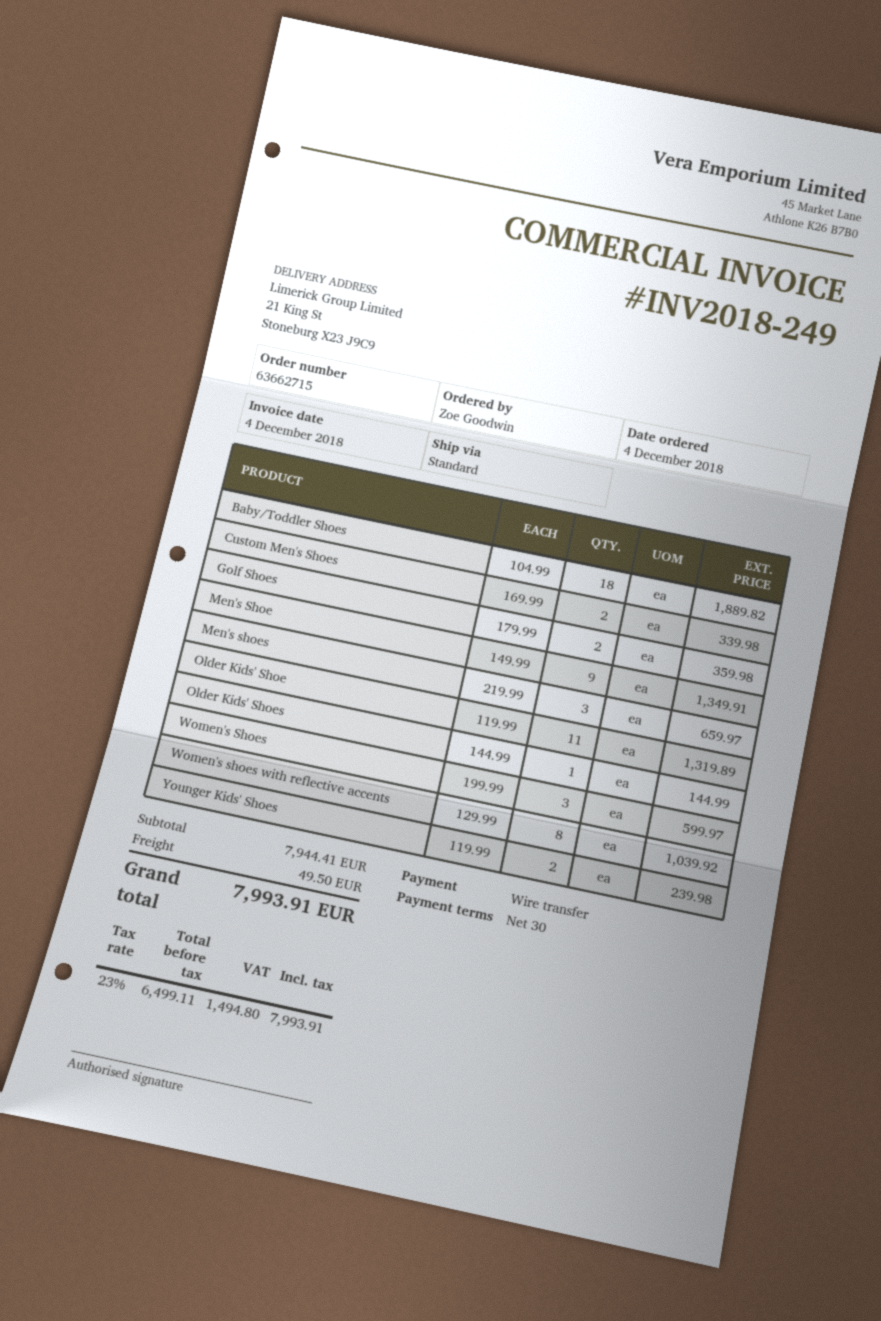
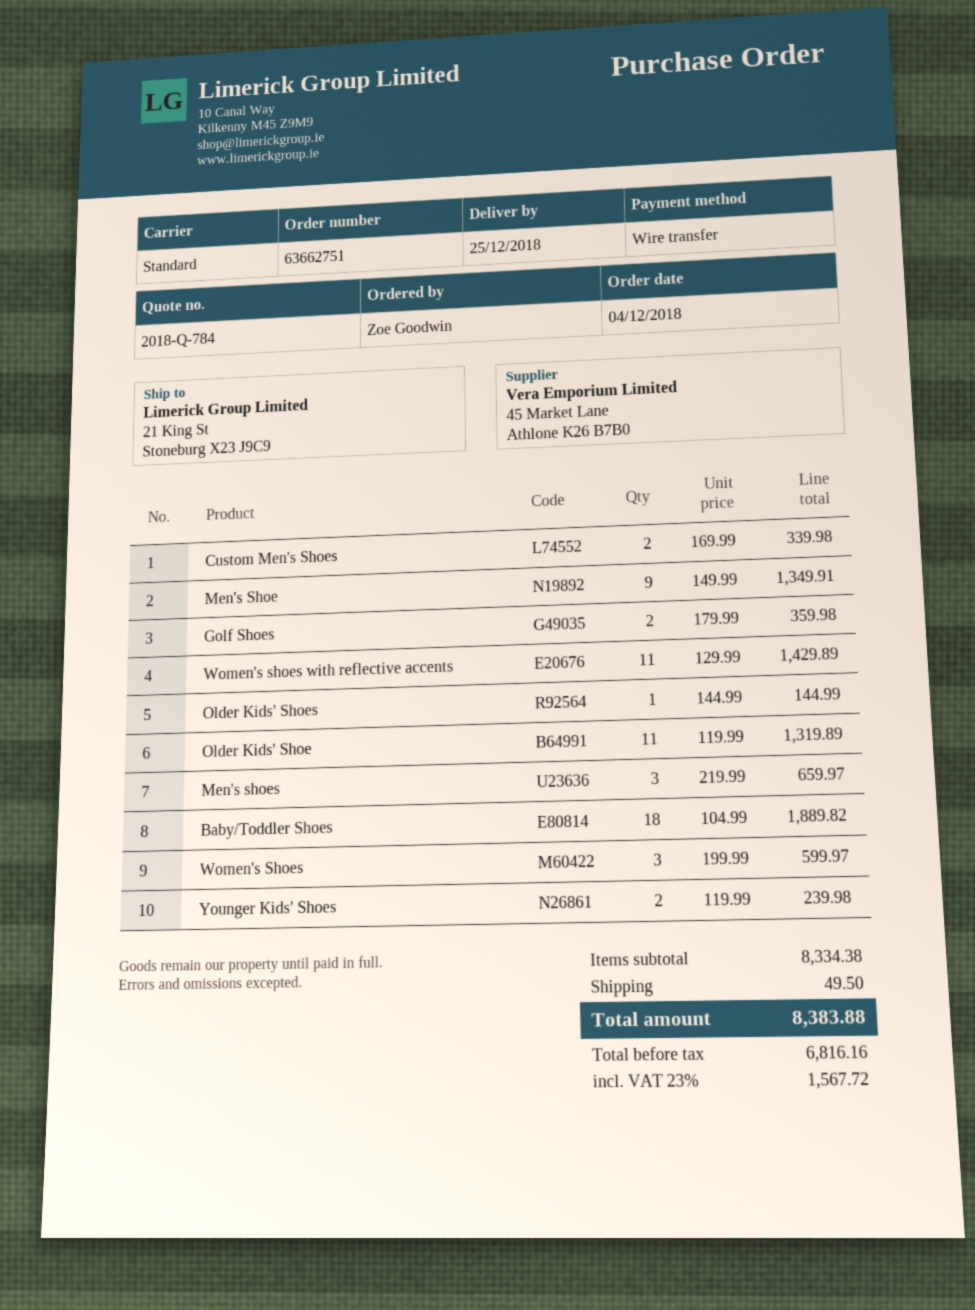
order number: 63662715 -> 63662751
Women's shoes with reflective accents: 8 x 129.99 = 1039.92 -> 11 x 129.99 = 1429.89
subtotal: 7944.41 -> 8334.38
net: 6499.11 -> 6816.16
tax: 23% = 1494.80 -> 23% = 1567.72
total: 7993.91 -> 8383.88

